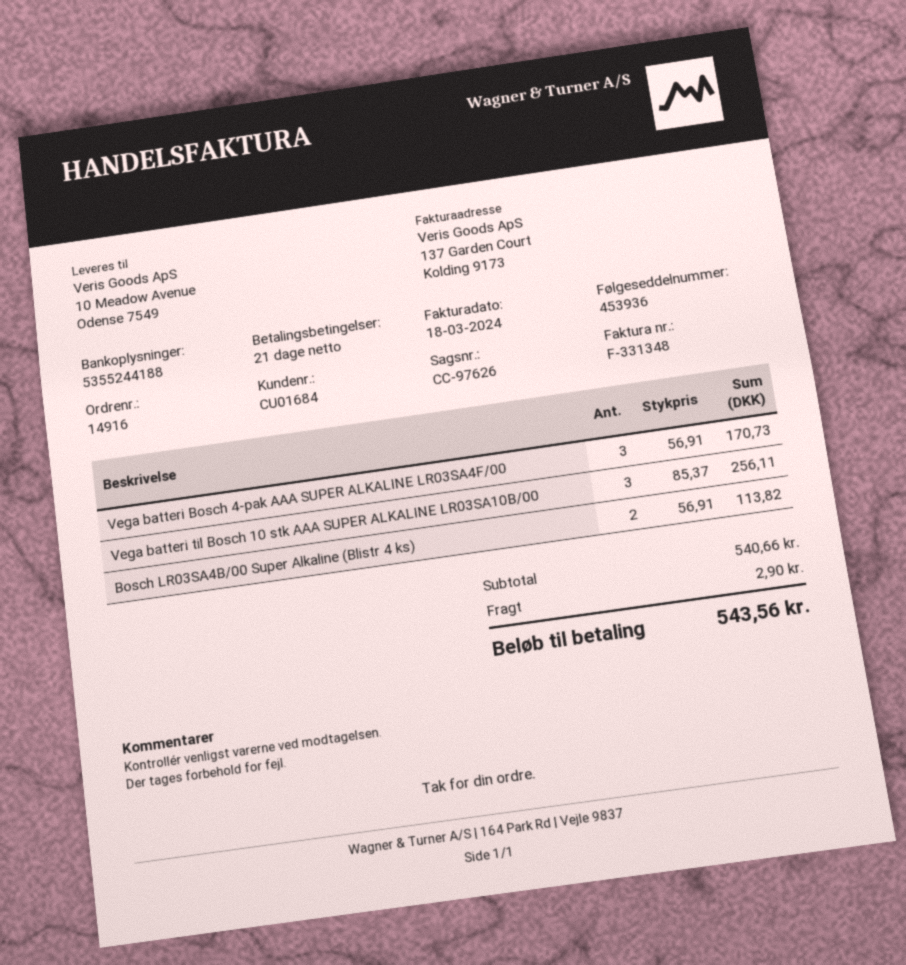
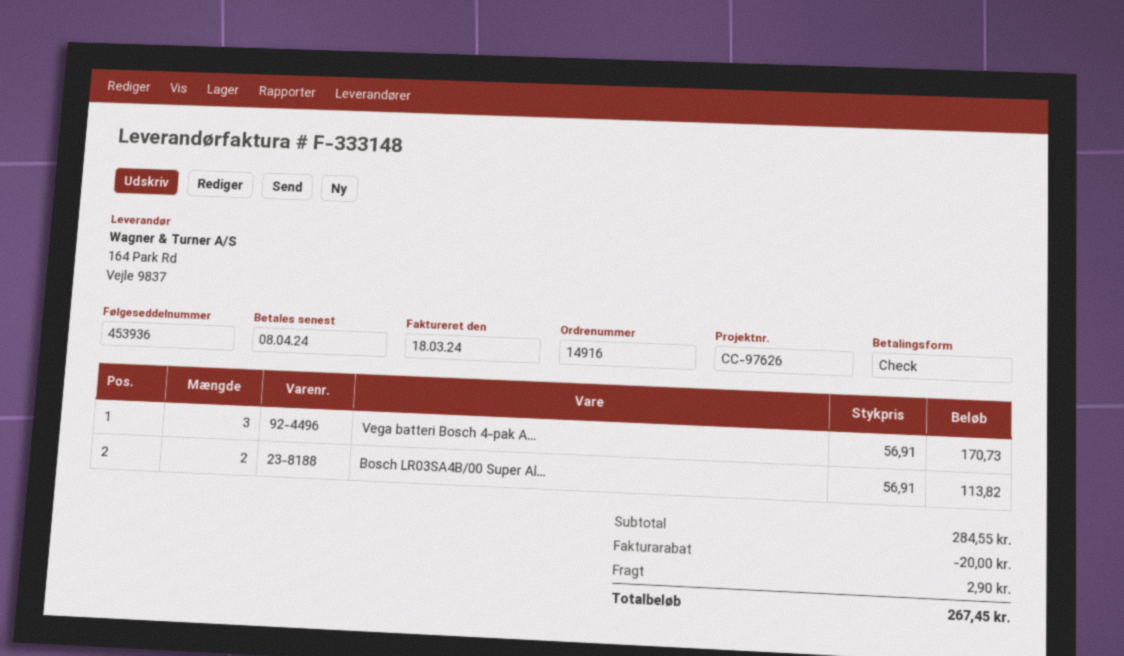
invoice number: F-331348 -> F-333148
Vega batteri til Bosch 10 stk AAA SUPER ALKALINE LR03SA10B/00: 3 x 85.37 = 256.11 -> none
subtotal: 540.66 -> 284.55
discount: none -> 20.00
total: 543.56 -> 267.45

